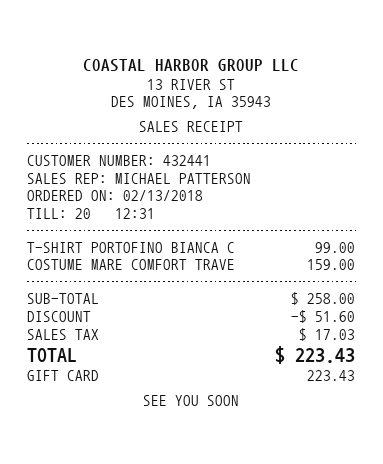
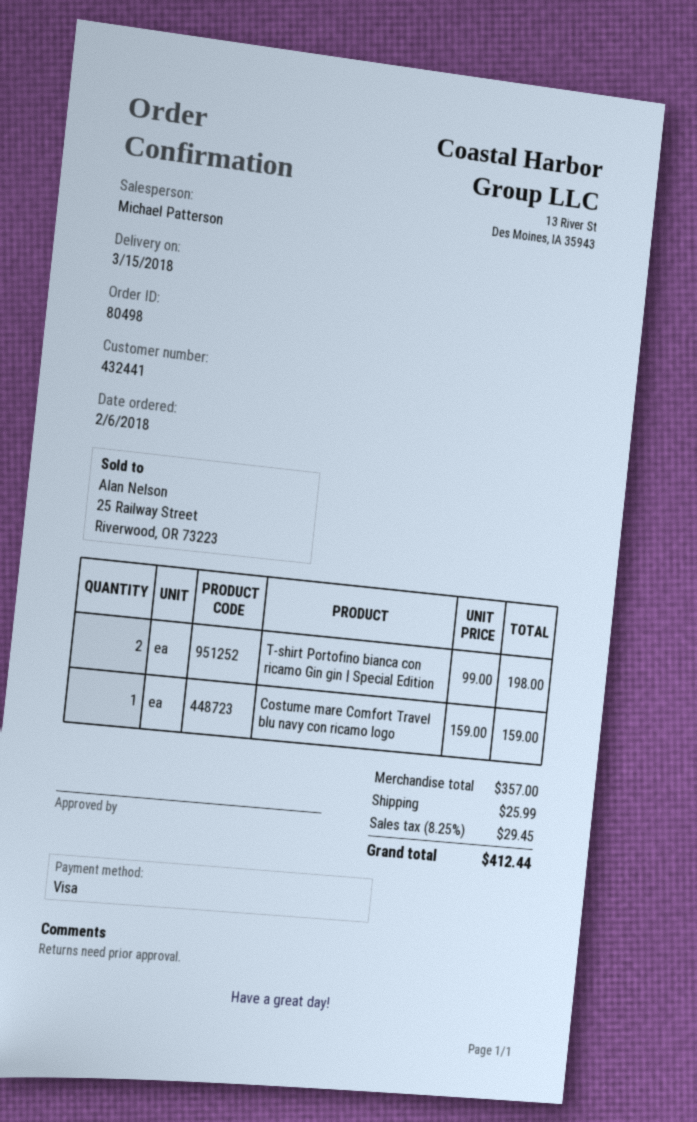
order date: 2018-02-13 -> 2018-02-06
payment method: gift card -> Visa
T-SHIRT PORTOFINO BIANCA C: 1 x 99.00 = 99.00 -> 2 x 99.00 = 198.00
subtotal: 258.00 -> 357.00
discount: 51.60 -> none
shipping: none -> 25.99
tax: 17.03 -> 29.45
total: 223.43 -> 412.44

